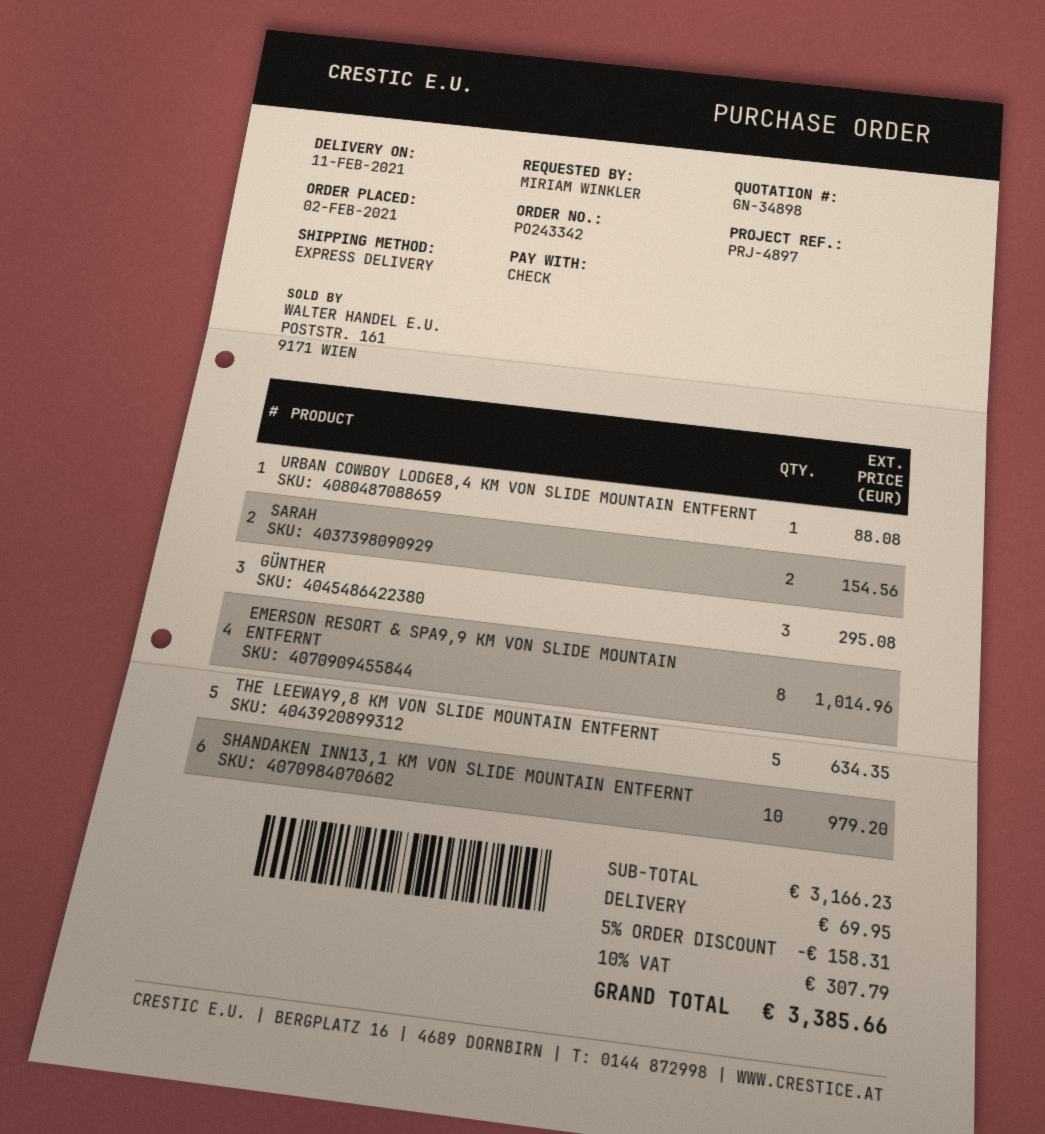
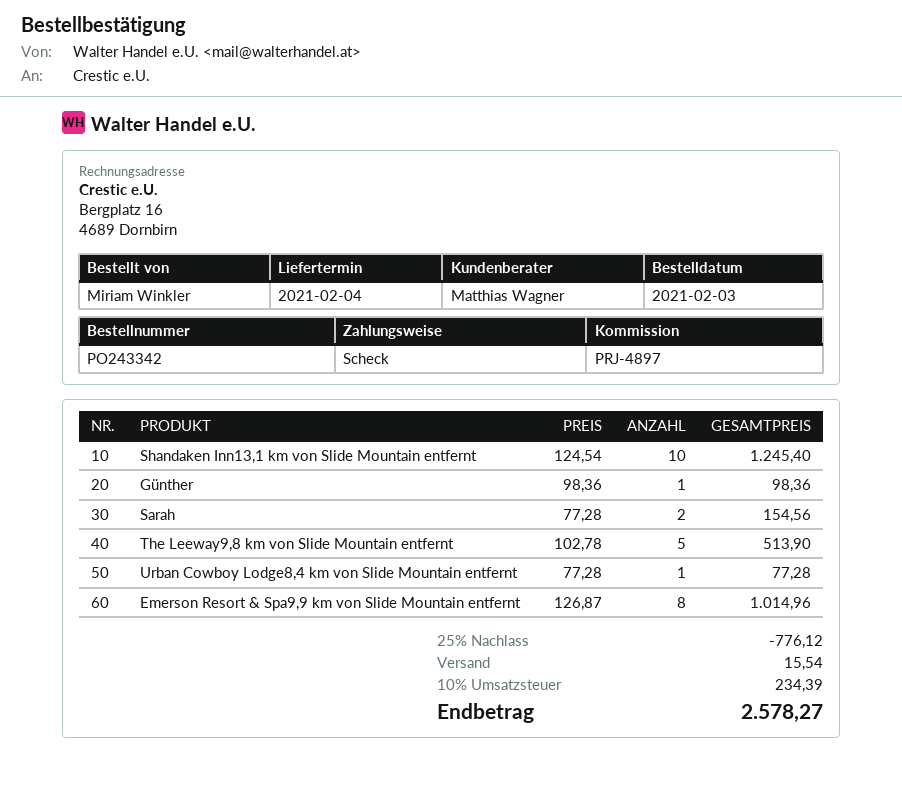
order date: 2021-02-02 -> 2021-02-03
delivery date: 2021-02-11 -> 2021-02-04
URBAN COWBOY LODGE8,4 KM VON SLIDE MOUNTAIN ENTFERNT: 1 for 88.08 -> 1 for 77.28
GÜNTHER: 3 for 295.08 -> 1 for 98.36
THE LEEWAY9,8 KM VON SLIDE MOUNTAIN ENTFERNT: 5 for 634.35 -> 5 for 513.90
SHANDAKEN INN13,1 KM VON SLIDE MOUNTAIN ENTFERNT: 10 for 979.20 -> 10 for 1245.40
discount: 5% = 158.31 -> 25% = 776.12
shipping: 69.95 -> 15.54
tax: 10% = 307.79 -> 10% = 234.39
total: 3385.66 -> 2578.27

